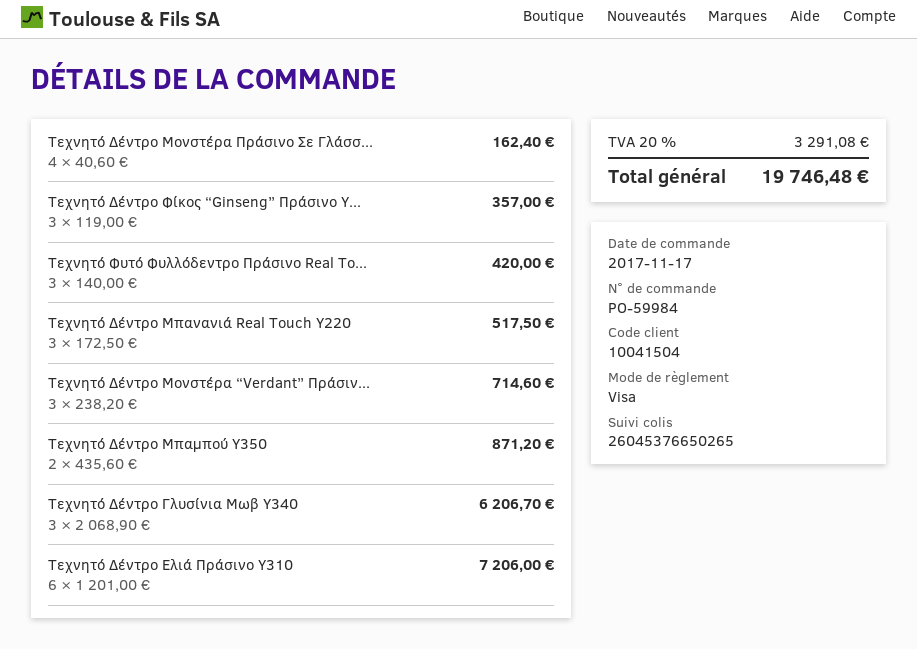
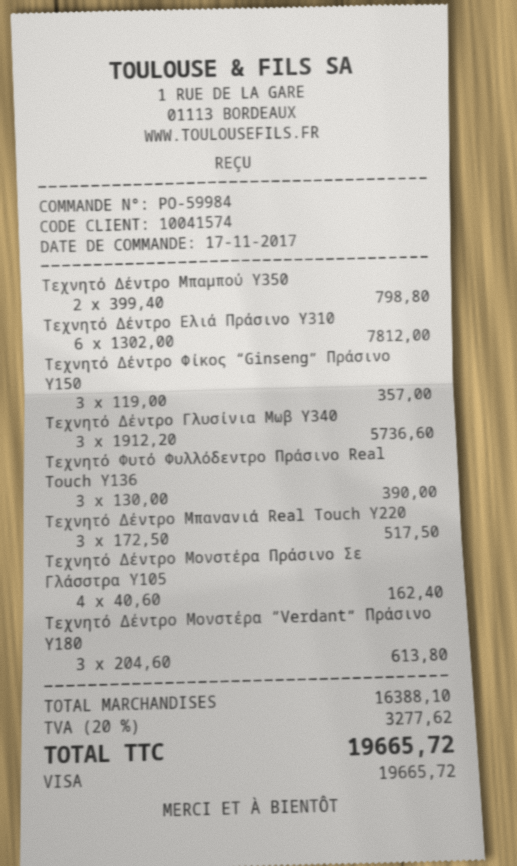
customer number: 10041504 -> 10041574
Τεχνητό Φυτό Φυλλόδεντρο Πράσινο Real To...: 3 x 140.00 = 420.00 -> 3 x 130.00 = 390.00
Τεχνητό Δέντρο Μονστέρα “Verdant” Πράσιν...: 3 x 238.20 = 714.60 -> 3 x 204.60 = 613.80
Τεχνητό Δέντρο Μπαμπού Υ350: 2 x 435.60 = 871.20 -> 2 x 399.40 = 798.80
Τεχνητό Δέντρο Γλυσίνια Μωβ Υ340: 3 x 2068.90 = 6206.70 -> 3 x 1912.20 = 5736.60
Τεχνητό Δέντρο Ελιά Πράσινο Υ310: 6 x 1201.00 = 7206.00 -> 6 x 1302.00 = 7812.00
tax: 20% = 3291.08 -> 20% = 3277.62
total: 19746.48 -> 19665.72

